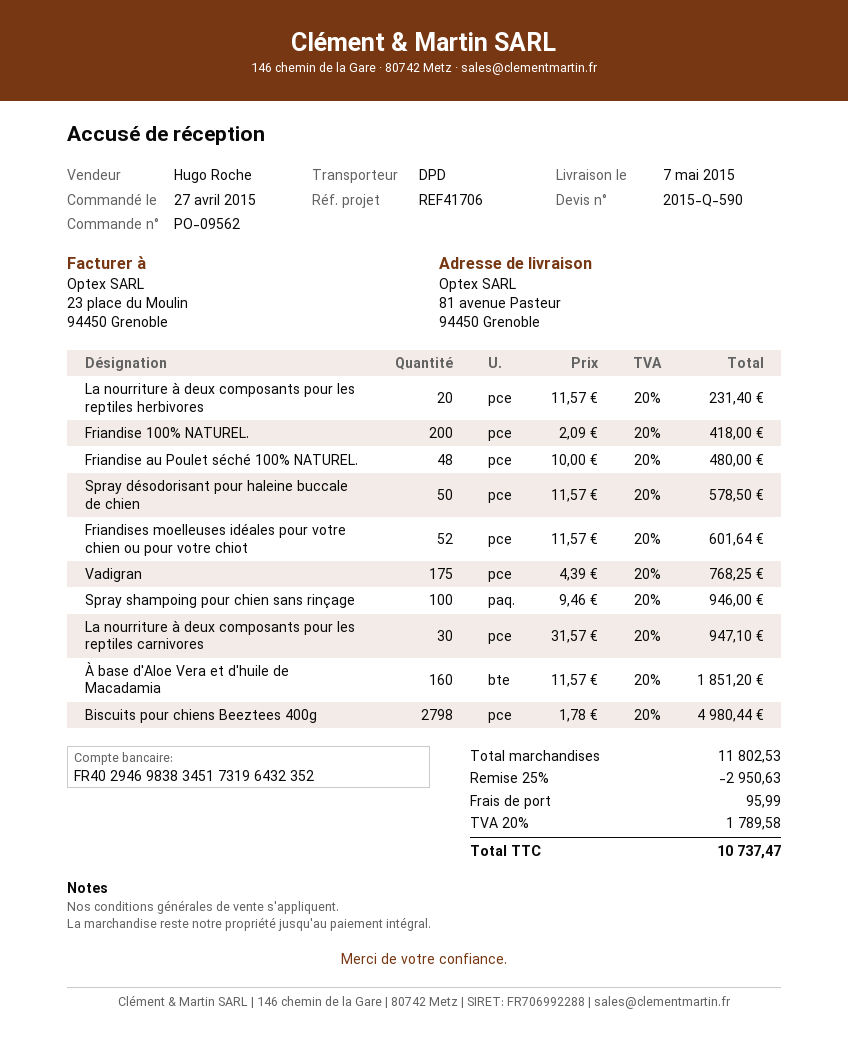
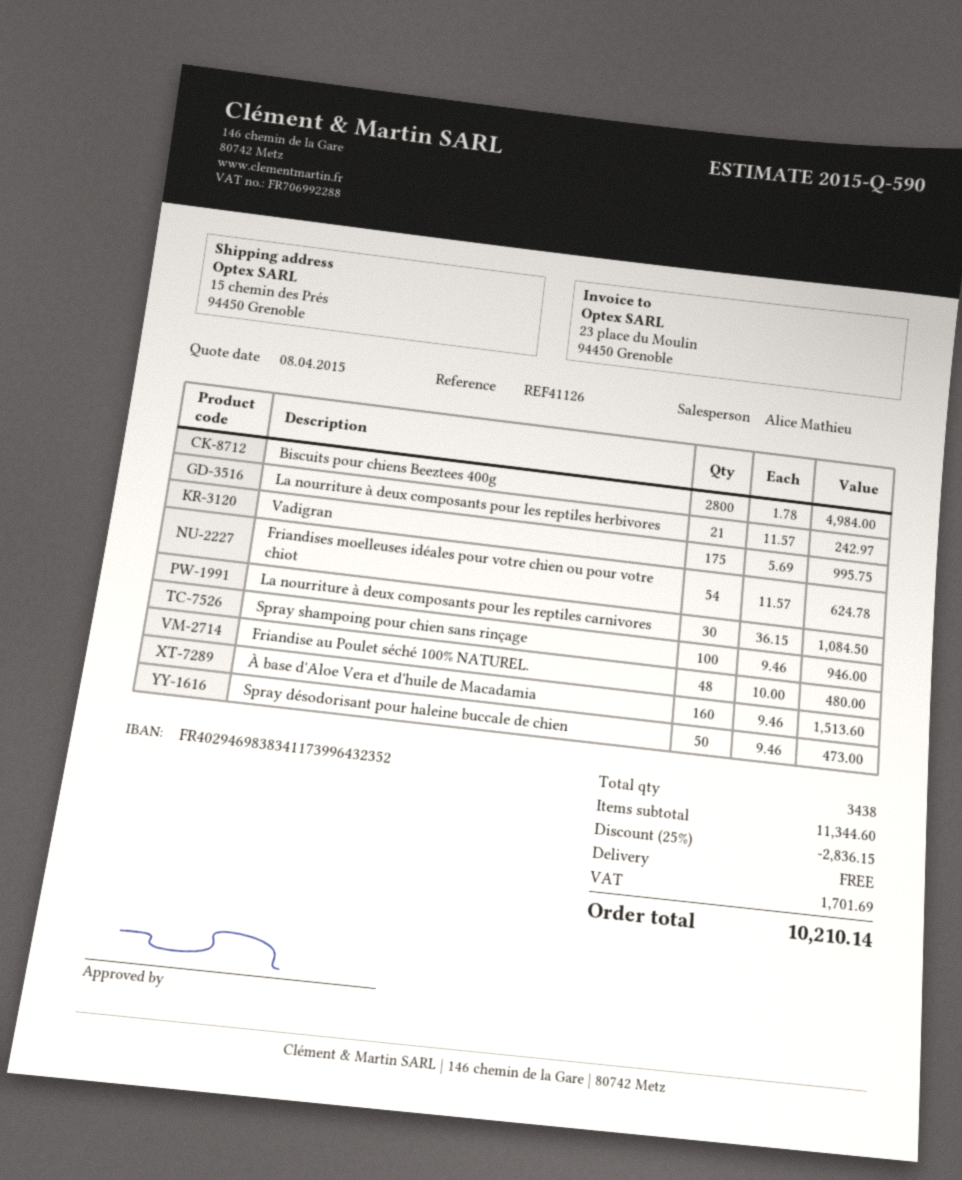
reference: REF41706 -> REF41126
sales rep: Hugo Roche -> Alice Mathieu
bank account: FR4029469838345173196432352 -> FR4029469838341173996432352
ship to: 81 avenue Pasteur, 94450 Grenoble -> 15 chemin des Prés, 94450 Grenoble
La nourriture à deux composants pour les reptiles herbivores: 20 x 11.57 = 231.40 -> 21 x 11.57 = 242.97
Friandise 100% NATUREL.: 200 x 2.09 = 418.00 -> none
Spray désodorisant pour haleine buccale de chien: 50 x 11.57 = 578.50 -> 50 x 9.46 = 473.00
Friandises moelleuses idéales pour votre chien ou pour votre chiot: 52 x 11.57 = 601.64 -> 54 x 11.57 = 624.78
Vadigran: 175 x 4.39 = 768.25 -> 175 x 5.69 = 995.75
La nourriture à deux composants pour les reptiles carnivores: 30 x 31.57 = 947.10 -> 30 x 36.15 = 1084.50
À base d'Aloe Vera et d'huile de Macadamia: 160 x 11.57 = 1851.20 -> 160 x 9.46 = 1513.60
Biscuits pour chiens Beeztees 400g: 2798 x 1.78 = 4980.44 -> 2800 x 1.78 = 4984.00
subtotal: 11802.53 -> 11344.60
discount: 25% = 2950.63 -> 25% = 2836.15
shipping: 95.99 -> 0.00
tax: 1789.58 -> 1701.69
total: 10737.47 -> 10210.14

